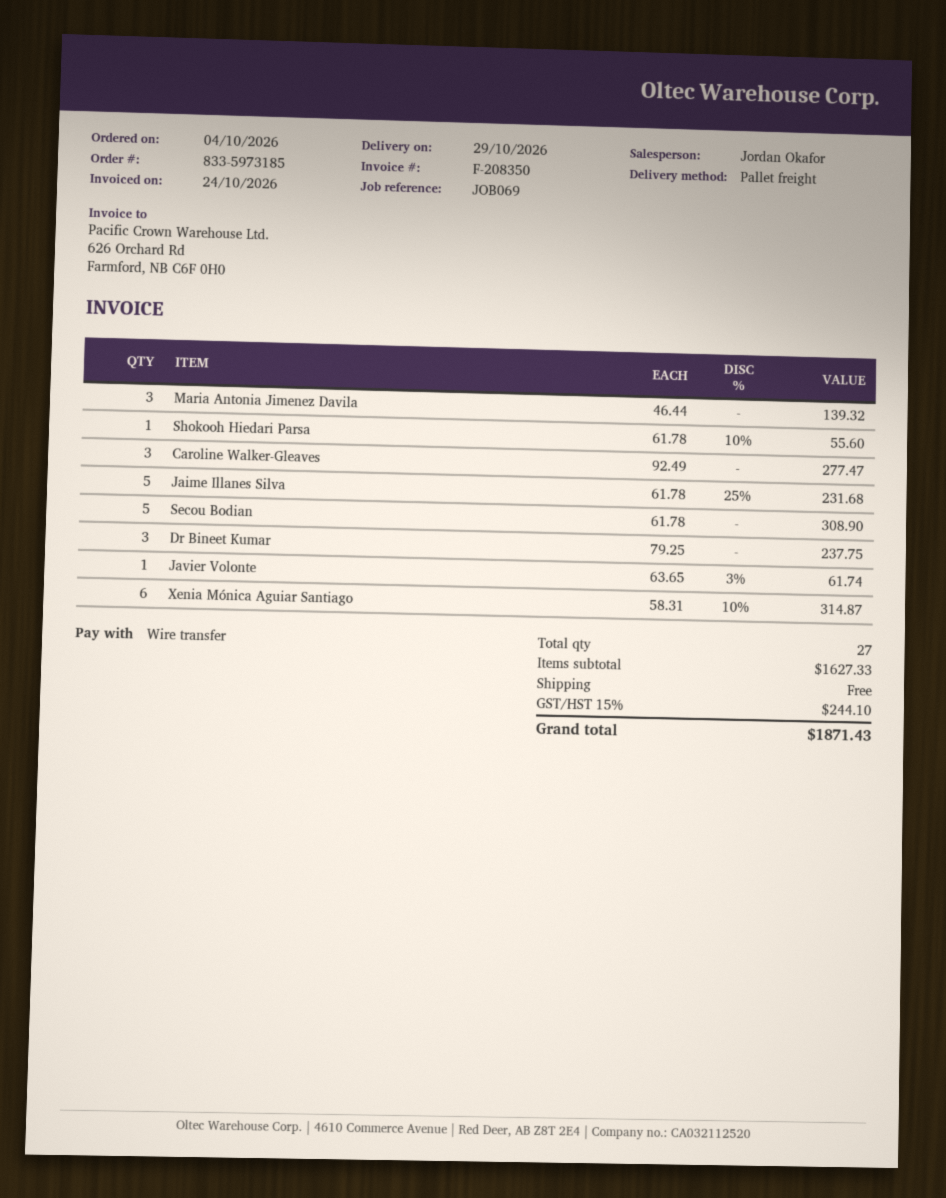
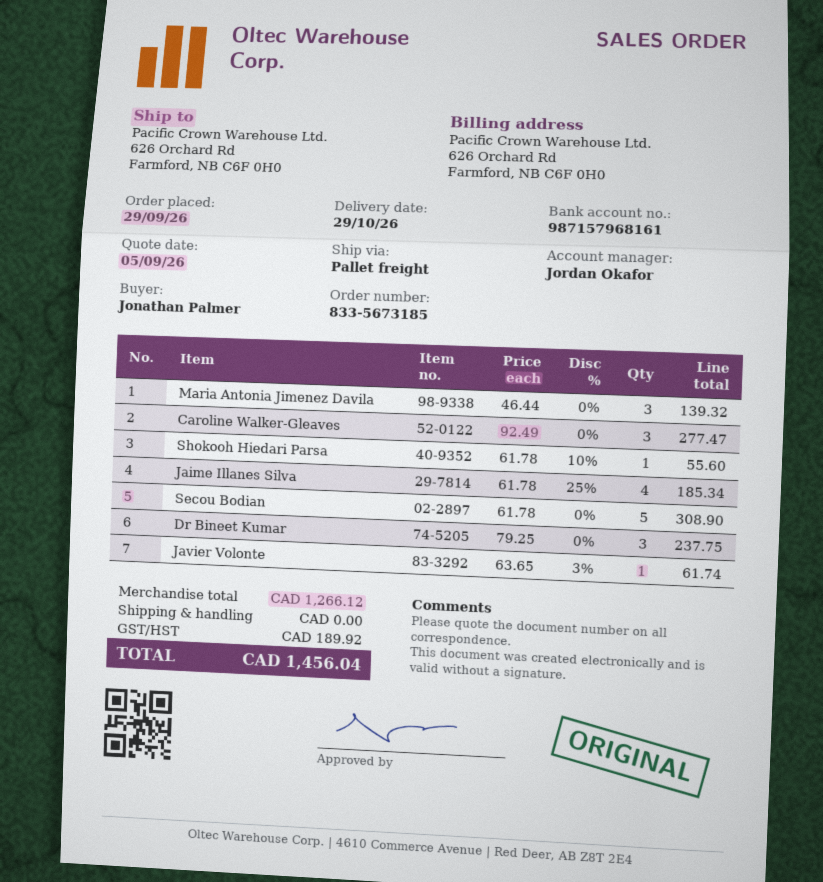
order number: 833-5973185 -> 833-5673185
order date: 2026-10-04 -> 2026-09-29
Jaime Illanes Silva: 5 x 61.78 - 25% = 231.68 -> 4 x 61.78 - 25% = 185.34
Xenia Mónica Aguiar Santiago: 6 x 58.31 - 10% = 314.87 -> none
subtotal: 1627.33 -> 1266.12
tax: 244.10 -> 189.92
total: 1871.43 -> 1456.04

